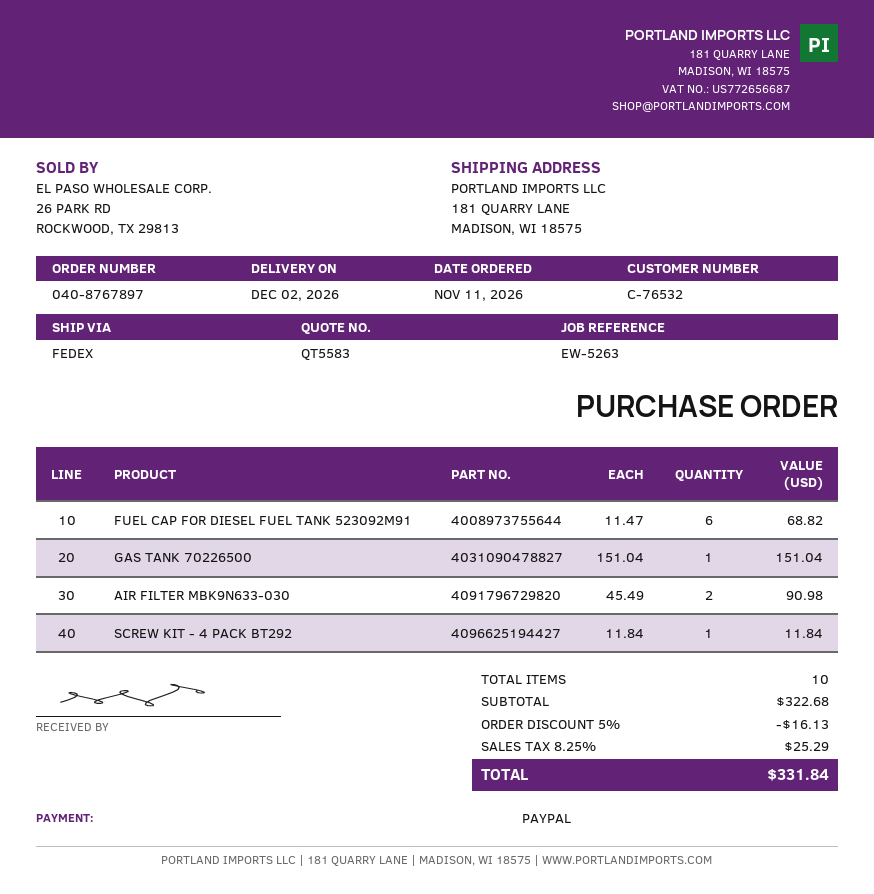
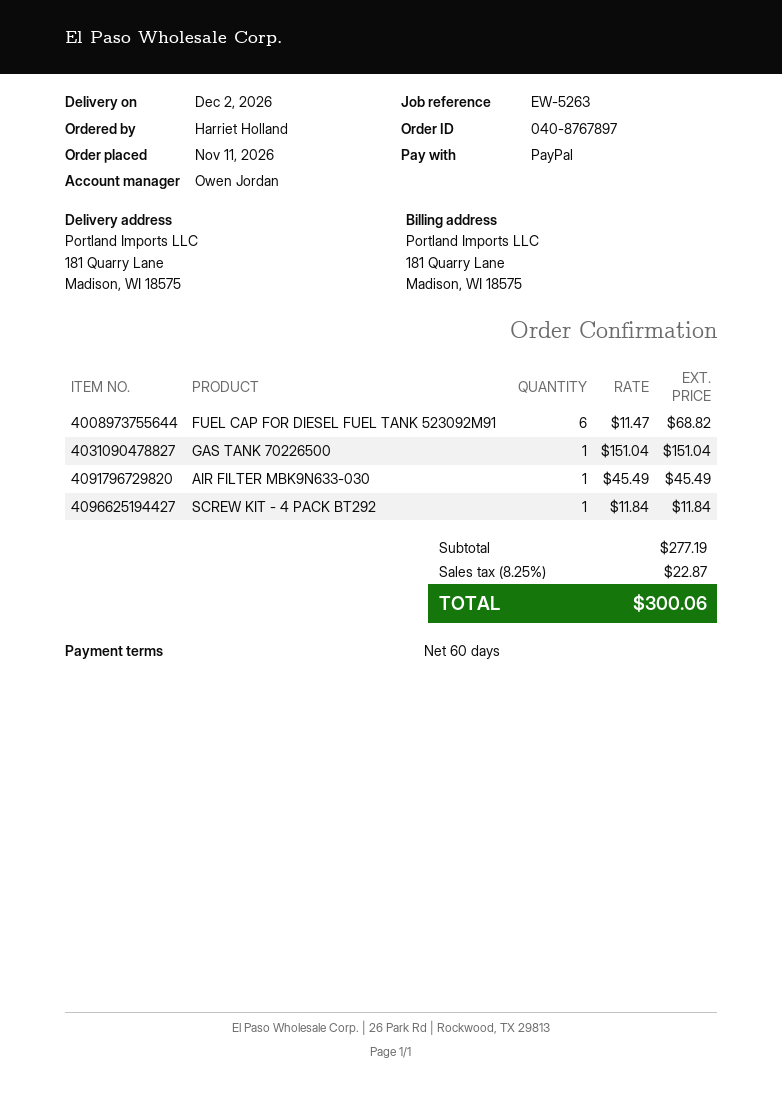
AIR FILTER MBK9N633-030: 2 x 45.49 = 90.98 -> 1 x 45.49 = 45.49
subtotal: 322.68 -> 277.19
discount: 5% = 16.13 -> none
tax: 8.25% = 25.29 -> 8.25% = 22.87
total: 331.84 -> 300.06

